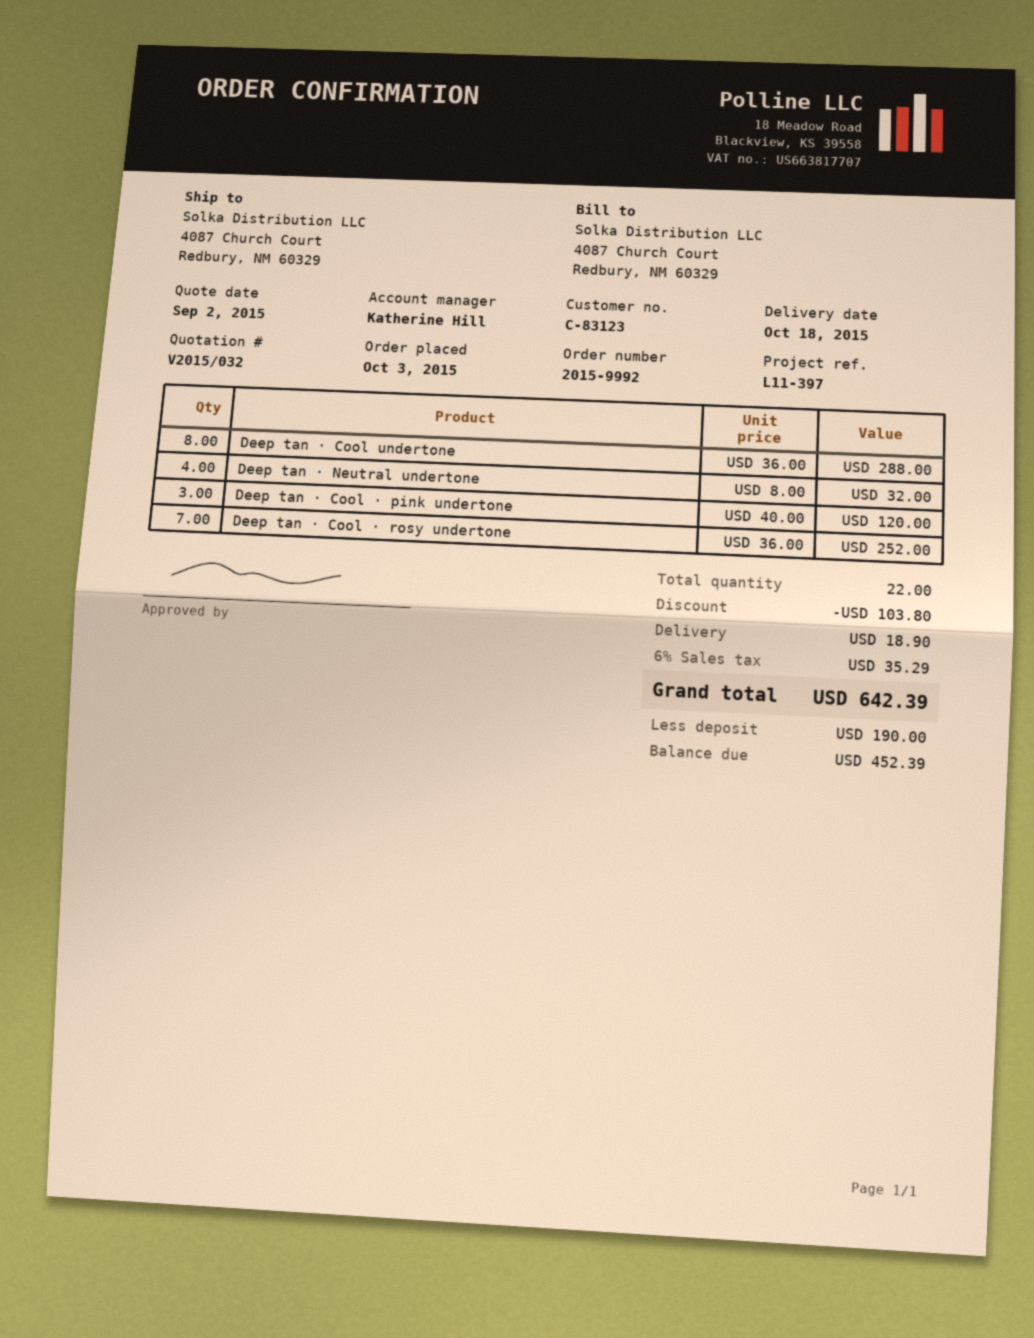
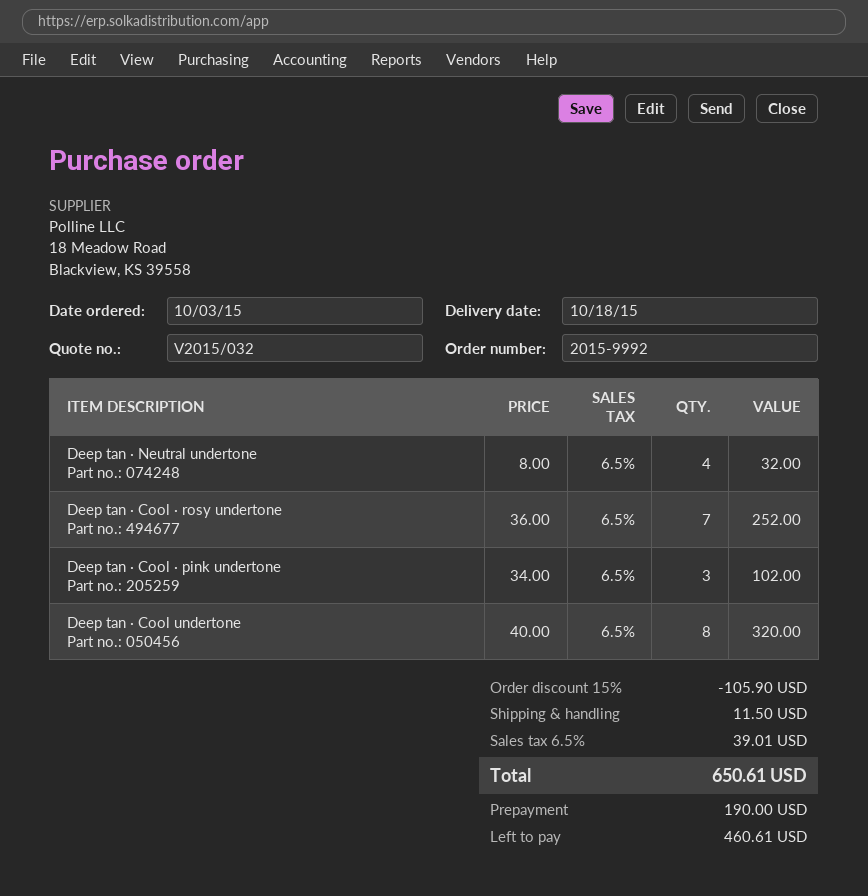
Deep tan · Cool undertone: 8 x 36.00 = 288.00 -> 8 x 40.00 = 320.00
Deep tan · Cool · pink undertone: 3 x 40.00 = 120.00 -> 3 x 34.00 = 102.00
discount: 103.80 -> 105.90
shipping: 18.90 -> 11.50
tax: 6% = 35.29 -> 6.5% = 39.01
total: 642.39 -> 650.61
balance: 452.39 -> 460.61

